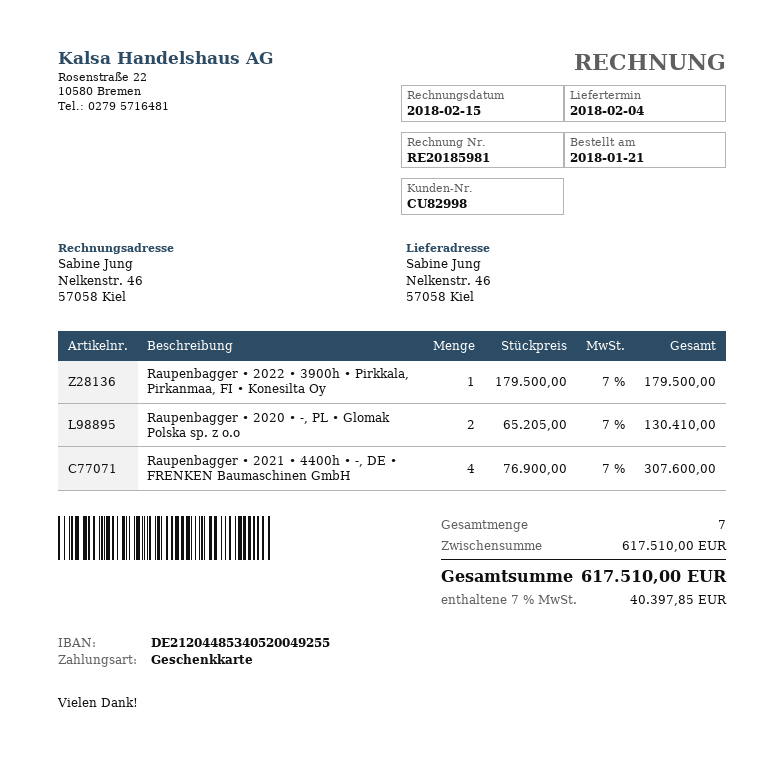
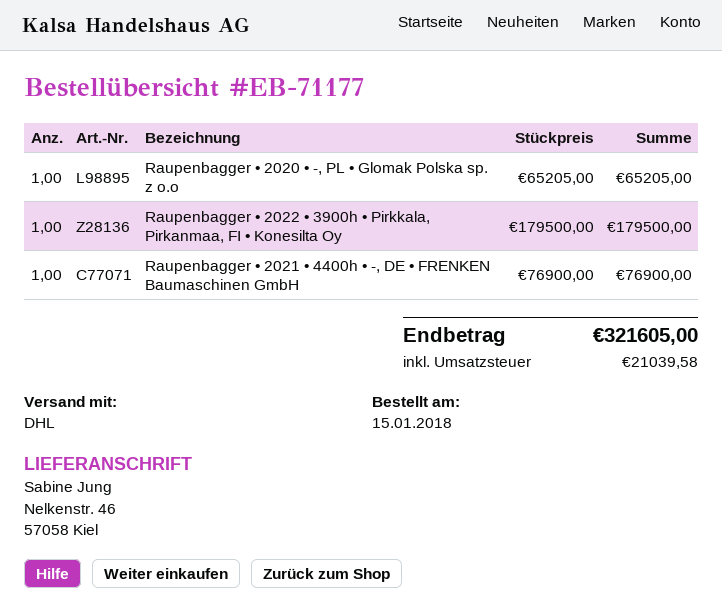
order date: 2018-01-21 -> 2018-01-15
Raupenbagger • 2020 • -, PL • Glomak Polska sp. z o.o: 2 x 65205.00 = 130410.00 -> 1 x 65205.00 = 65205.00
Raupenbagger • 2021 • 4400h • -, DE • FRENKEN Baumaschinen GmbH: 4 x 76900.00 = 307600.00 -> 1 x 76900.00 = 76900.00
tax: 40397.85 -> 21039.58
total: 617510.00 -> 321605.00

